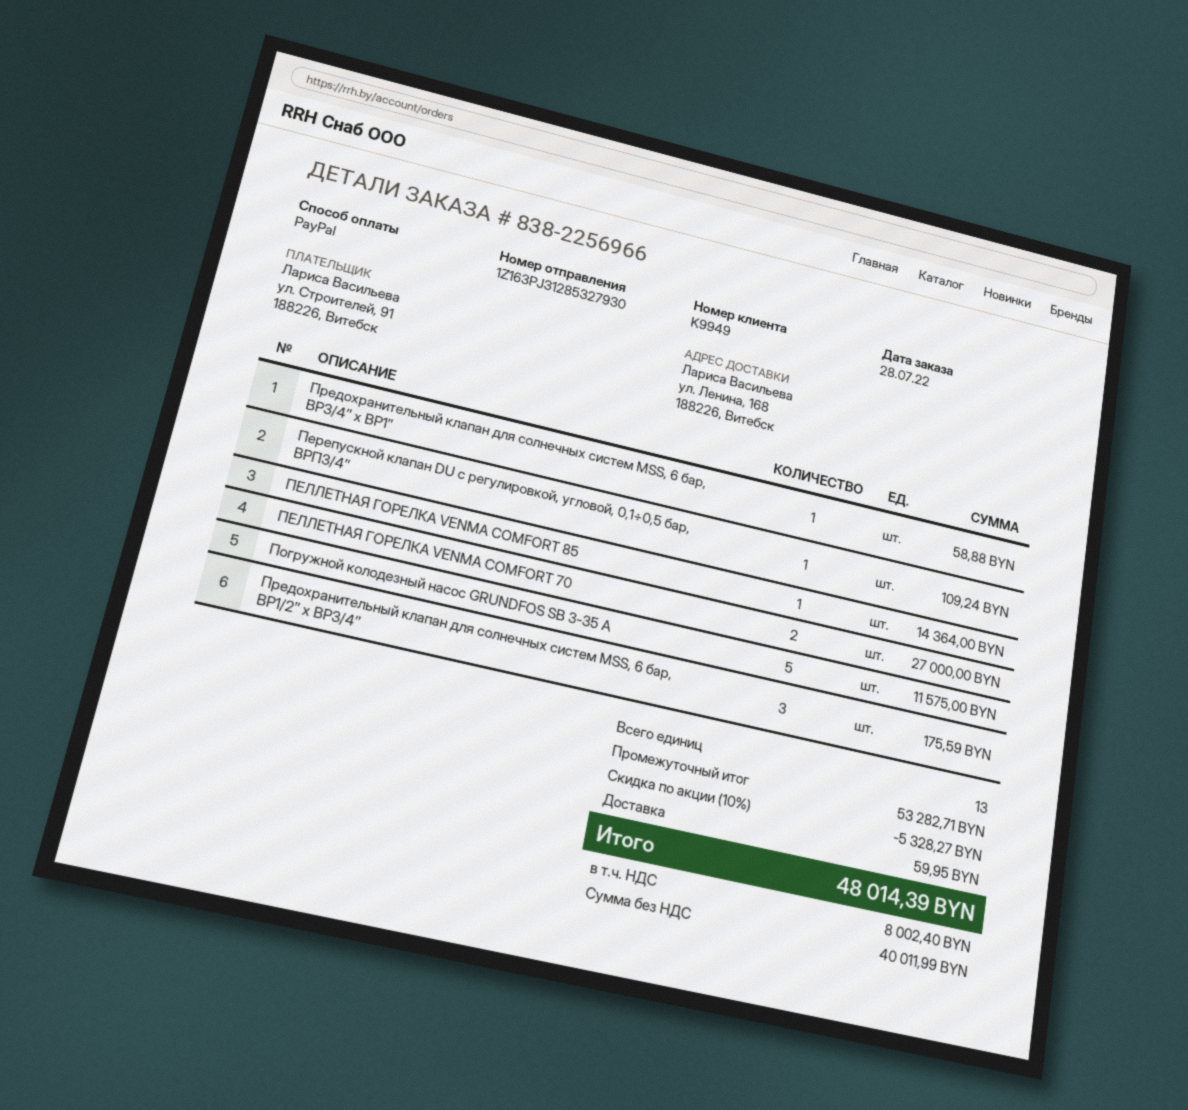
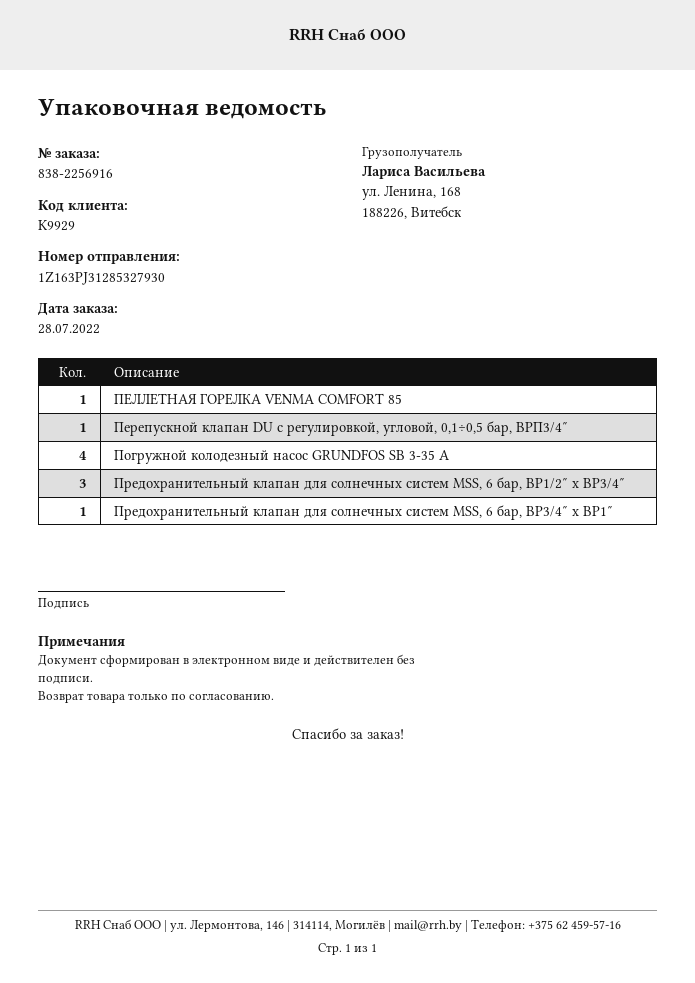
order number: 838-2256966 -> 838-2256916
customer number: K9949 -> K9929
ПЕЛЛЕТНАЯ ГОРЕЛКА VENMA COMFORT 70: 2 -> none
Погружной колодезный насос GRUNDFOS SB 3-35 A: 5 -> 4

